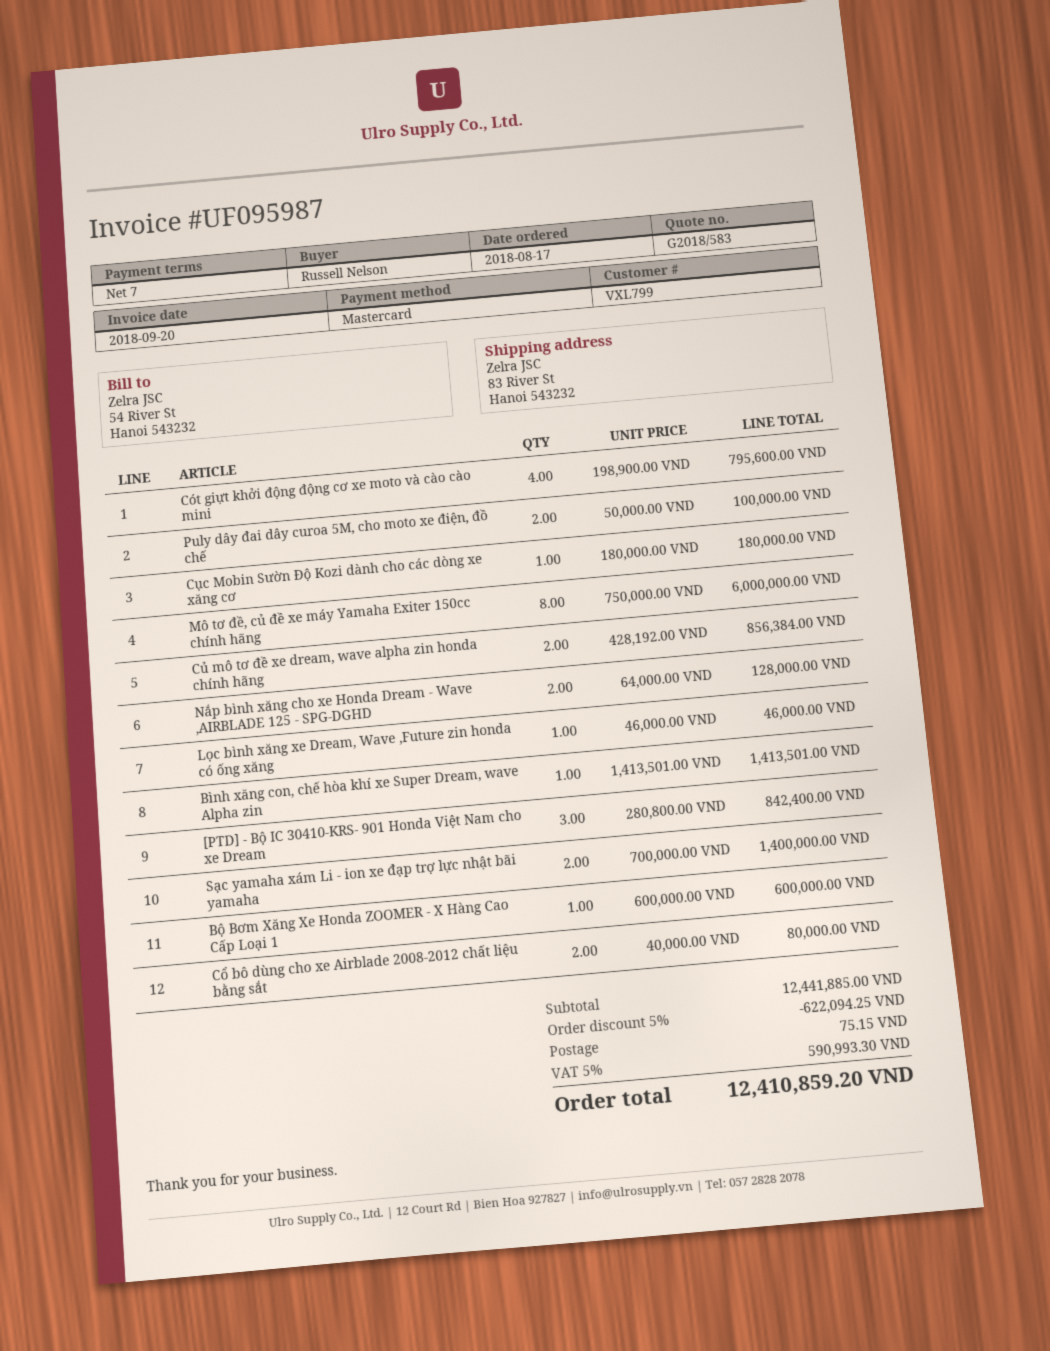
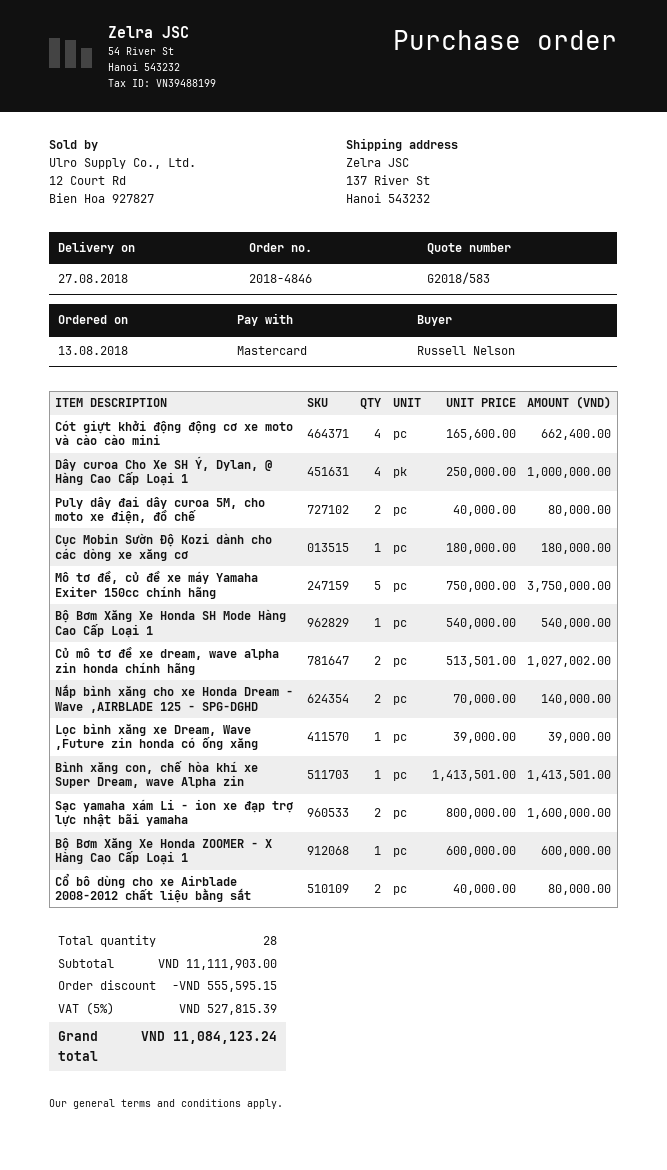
order date: 2018-08-17 -> 2018-08-13
ship to: 83 River St, Hanoi 543232 -> 137 River St, Hanoi 543232
Cót giựt khởi động động cơ xe moto và cào cào mini: 4 x 198900.00 = 795600.00 -> 4 x 165600.00 = 662400.00
Puly dây đai dây curoa 5M, cho moto xe điện, đồ chế: 2 x 50000.00 = 100000.00 -> 2 x 40000.00 = 80000.00
Mô tơ đề, củ đề xe máy Yamaha Exiter 150cc chính hãng: 8 x 750000.00 = 6000000.00 -> 5 x 750000.00 = 3750000.00
Củ mô tơ đề xe dream, wave alpha zin honda chính hãng: 2 x 428192.00 = 856384.00 -> 2 x 513501.00 = 1027002.00
Nắp bình xăng cho xe Honda Dream - Wave ,AIRBLADE 125 - SPG-DGHD: 2 x 64000.00 = 128000.00 -> 2 x 70000.00 = 140000.00
Lọc bình xăng xe Dream, Wave ,Future zin honda có ống xăng: 1 x 46000.00 = 46000.00 -> 1 x 39000.00 = 39000.00
[PTD] - Bộ IC 30410-KRS- 901 Honda Việt Nam cho xe Dream: 3 x 280800.00 = 842400.00 -> none
Sạc yamaha xám Li - ion xe đạp trợ lực nhật bãi yamaha: 2 x 700000.00 = 1400000.00 -> 2 x 800000.00 = 1600000.00
Dây curoa Cho Xe SH Ý, Dylan, @ Hàng Cao Cấp Loại 1: none -> 4 x 250000.00 = 1000000.00
Bộ Bơm Xăng Xe Honda SH Mode Hàng Cao Cấp Loại 1: none -> 1 x 540000.00 = 540000.00
subtotal: 12441885.00 -> 11111903.00
discount: 622094.25 -> 555595.15
shipping: 75.15 -> none
tax: 5% = 590993.30 -> 5% = 527815.39
total: 12410859.20 -> 11084123.24

